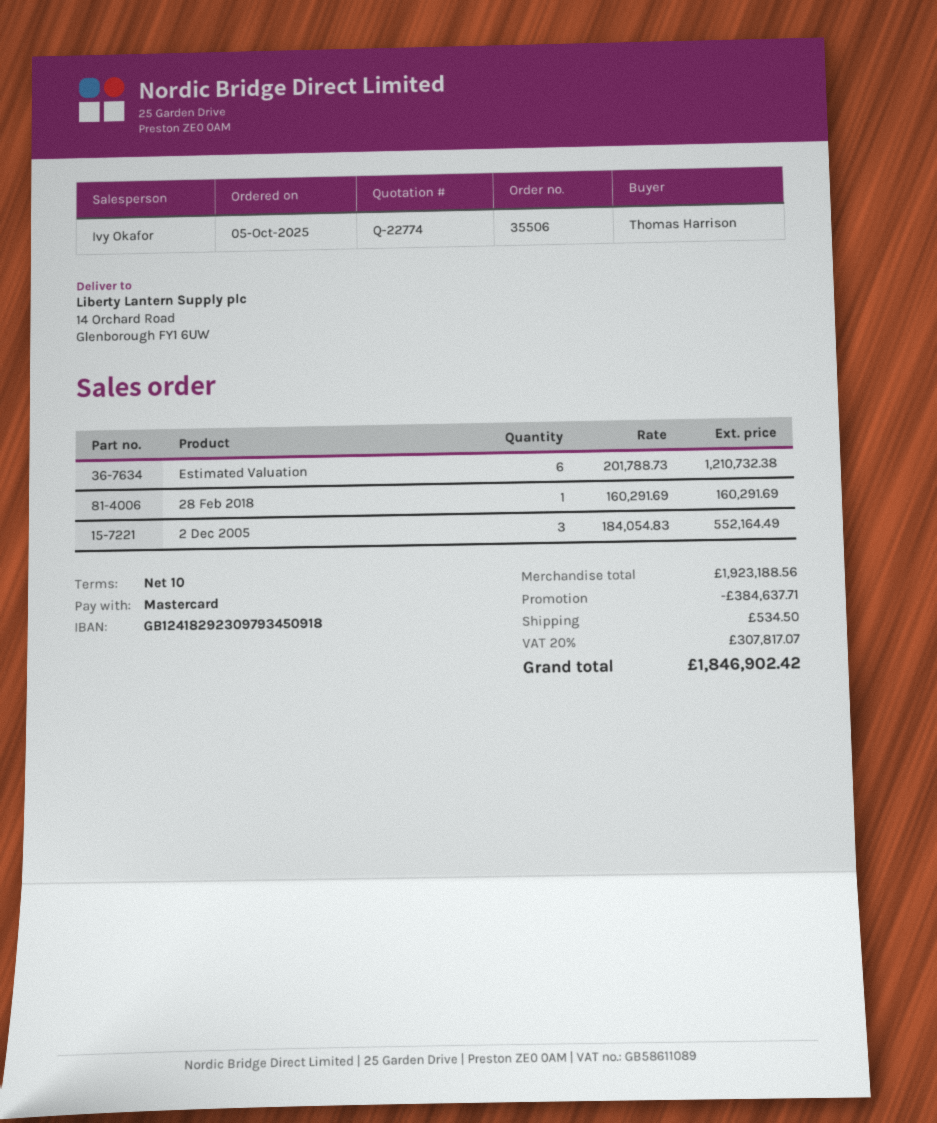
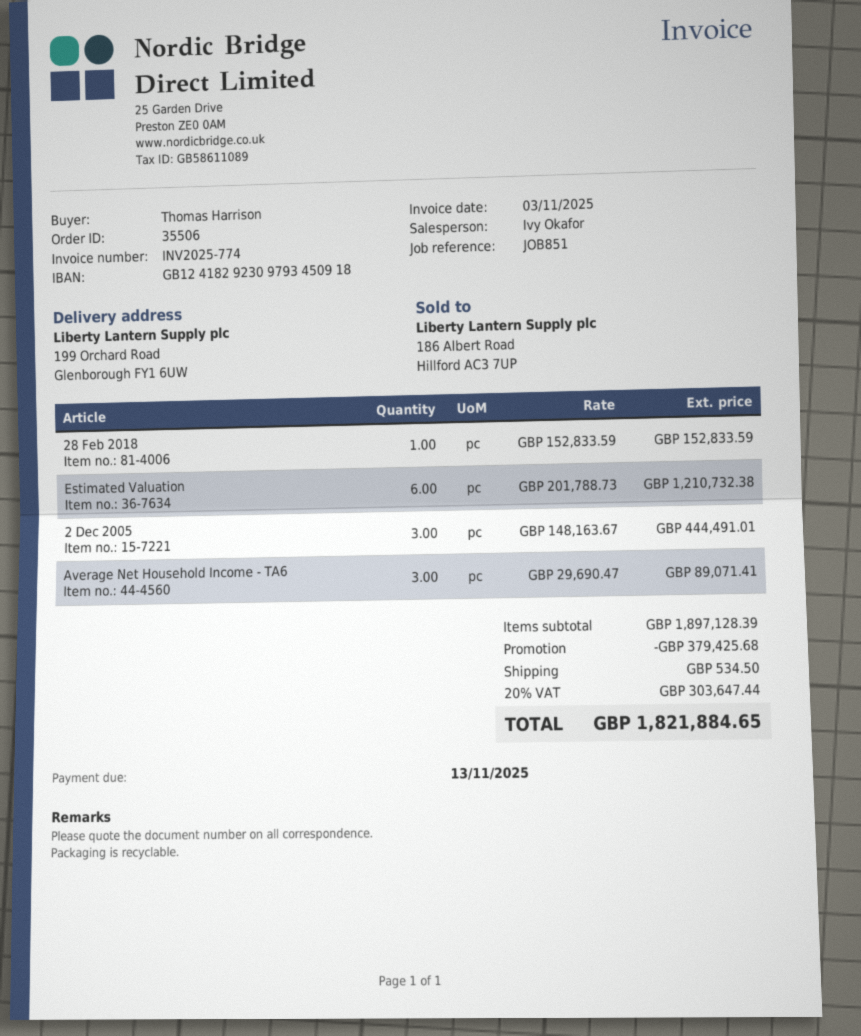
ship to: 14 Orchard Road, Glenborough FY1 6UW -> 199 Orchard Road, Glenborough FY1 6UW
28 Feb 2018: 1 x 160291.69 = 160291.69 -> 1 x 152833.59 = 152833.59
2 Dec 2005: 3 x 184054.83 = 552164.49 -> 3 x 148163.67 = 444491.01
Average Net Household Income - TA6: none -> 3 x 29690.47 = 89071.41
subtotal: 1923188.56 -> 1897128.39
discount: 384637.71 -> 379425.68
tax: 20% = 307817.07 -> 20% = 303647.44
total: 1846902.42 -> 1821884.65

